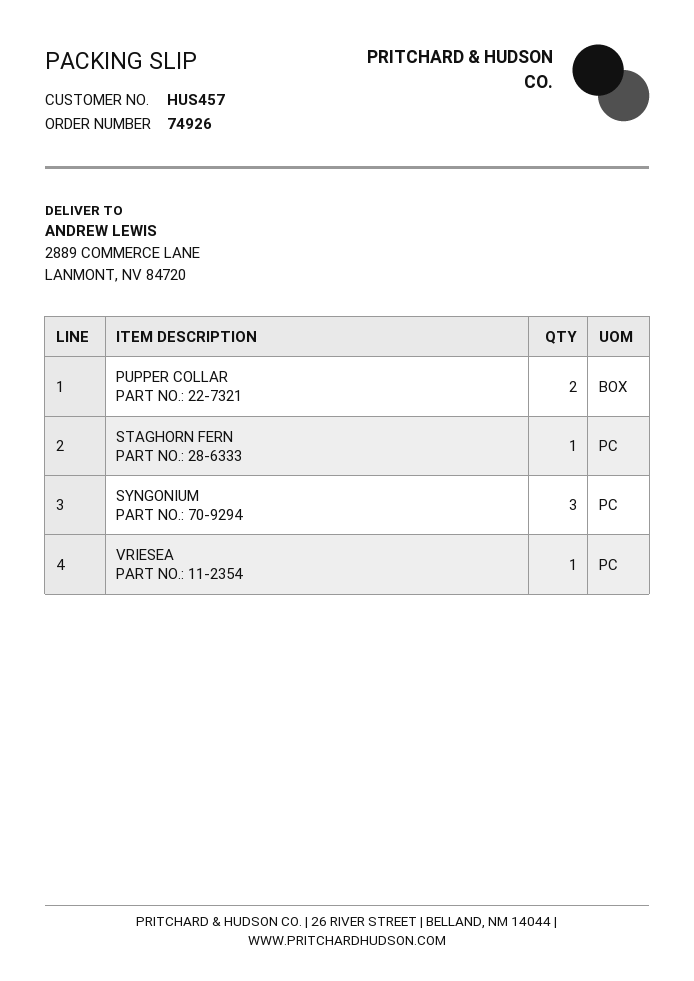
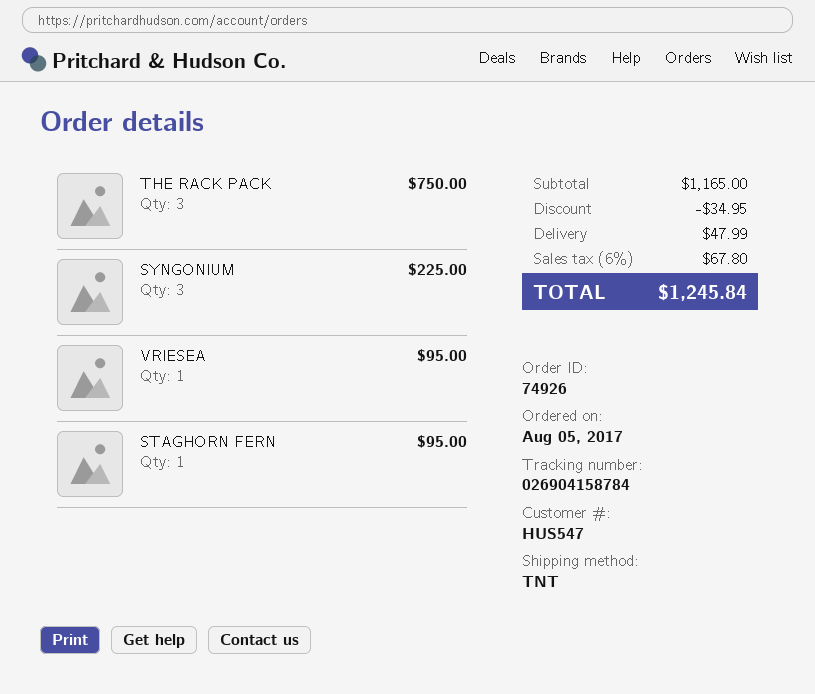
customer number: HUS457 -> HUS547
PUPPER COLLAR: 2 -> none
THE RACK PACK: none -> 3

